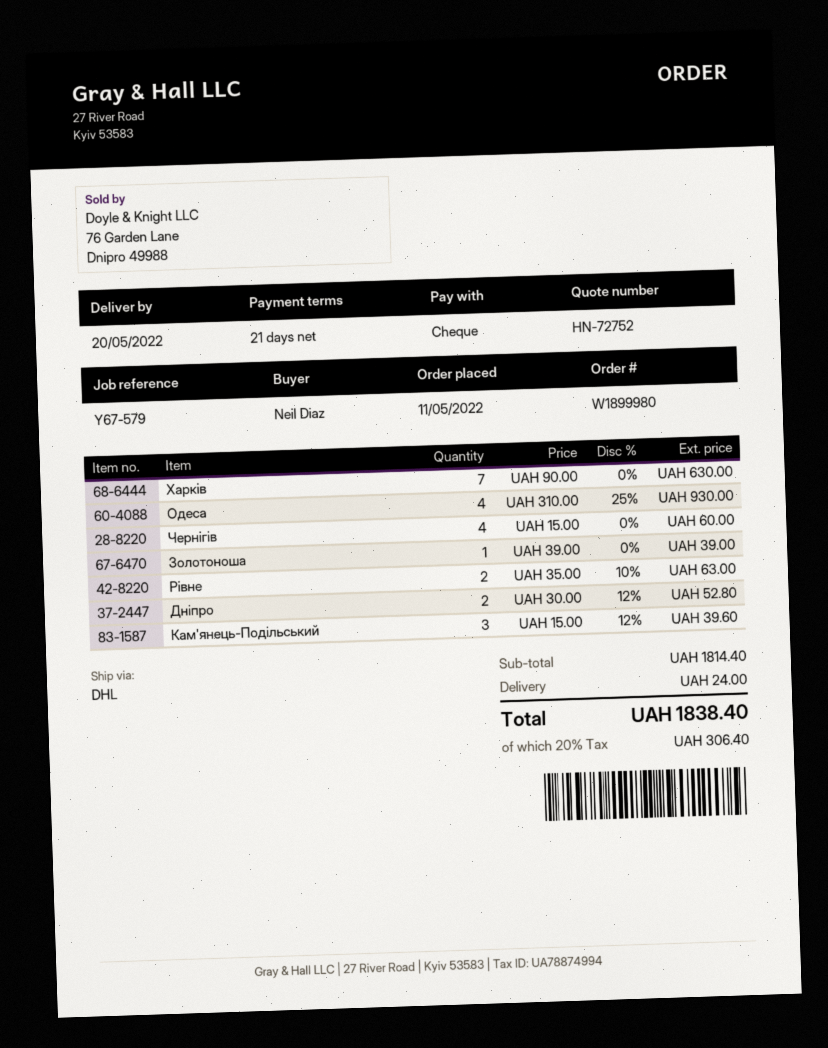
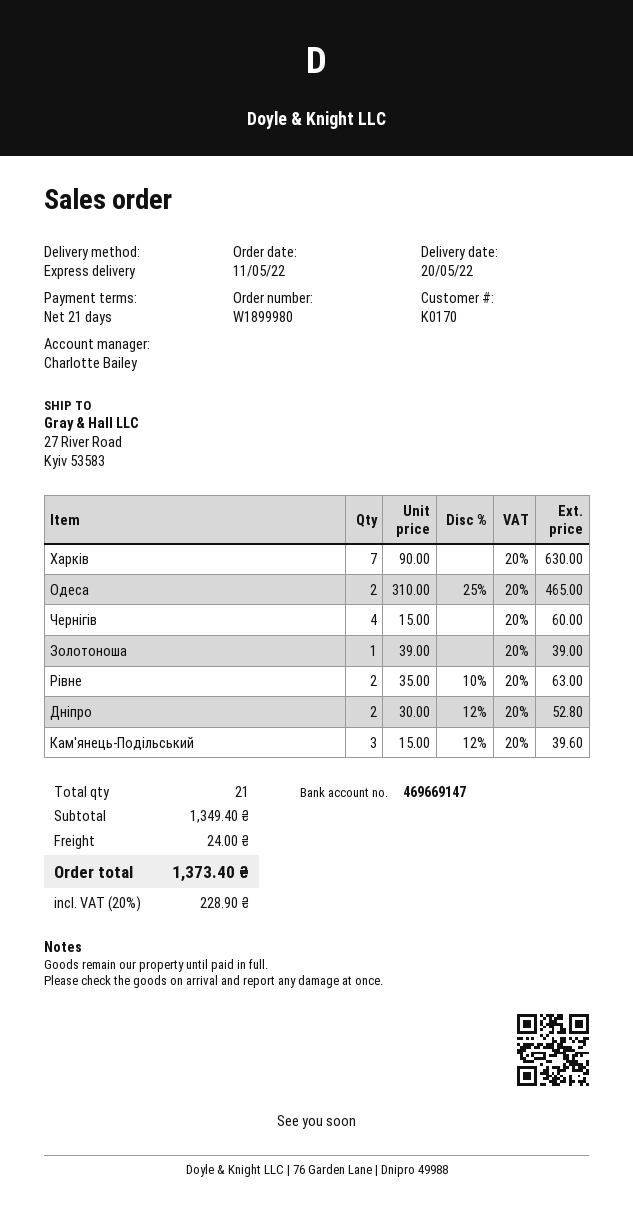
shipping method: DHL -> express
Одеса: 4 x 310.00 - 25% = 930.00 -> 2 x 310.00 - 25% = 465.00
subtotal: 1814.40 -> 1349.40
tax: 20% = 306.40 -> 20% = 228.90
total: 1838.40 -> 1373.40

